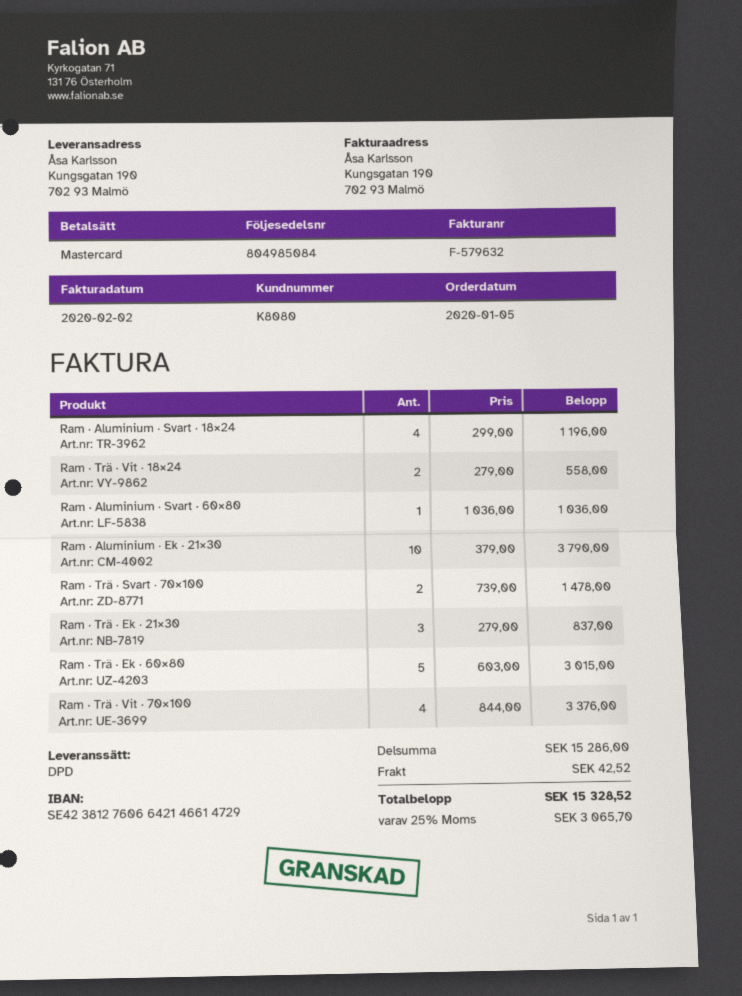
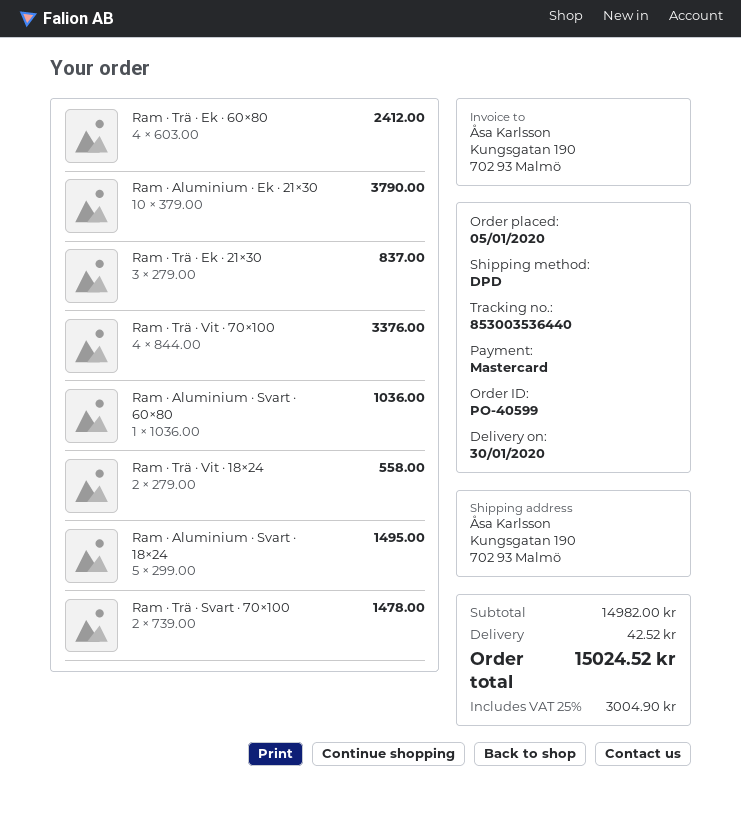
Ram · Aluminium · Svart · 18×24: 4 x 299.00 = 1196.00 -> 5 x 299.00 = 1495.00
Ram · Trä · Ek · 60×80: 5 x 603.00 = 3015.00 -> 4 x 603.00 = 2412.00
subtotal: 15286.00 -> 14982.00
tax: 25% = 3065.70 -> 25% = 3004.90
total: 15328.52 -> 15024.52

